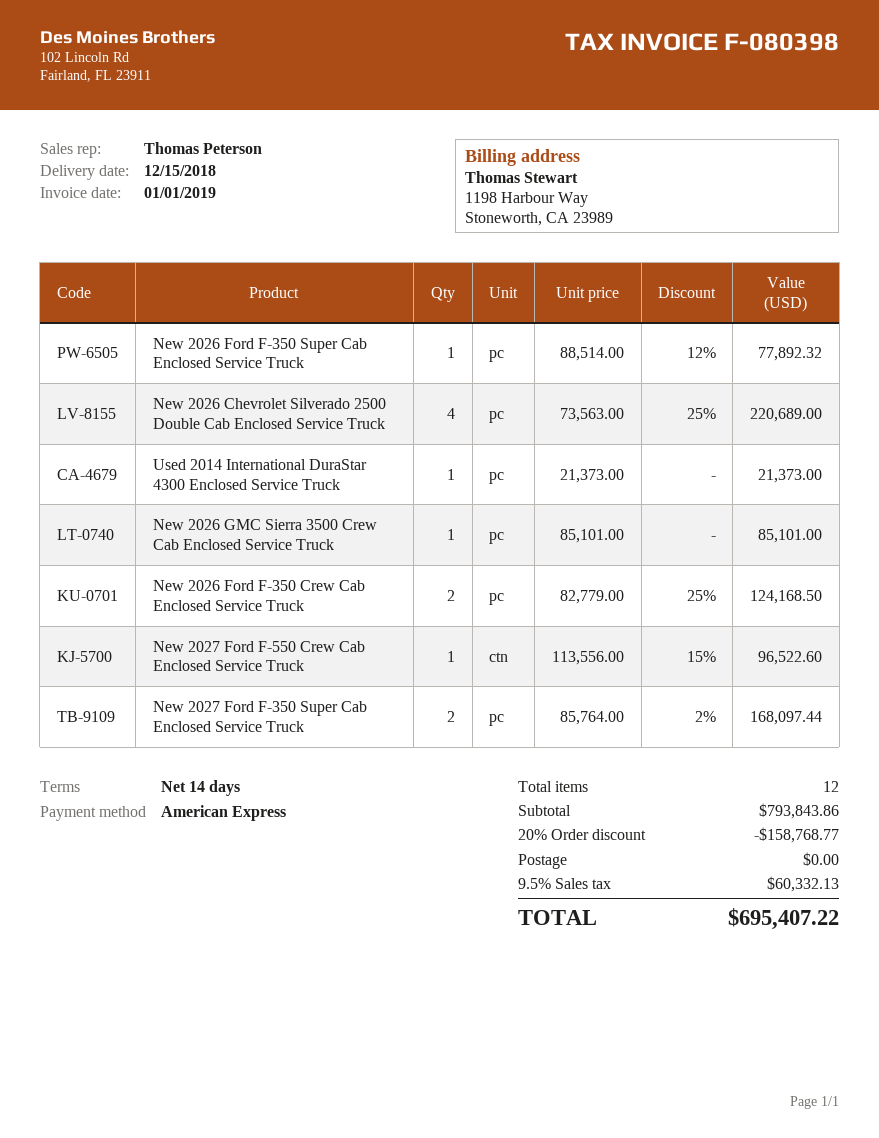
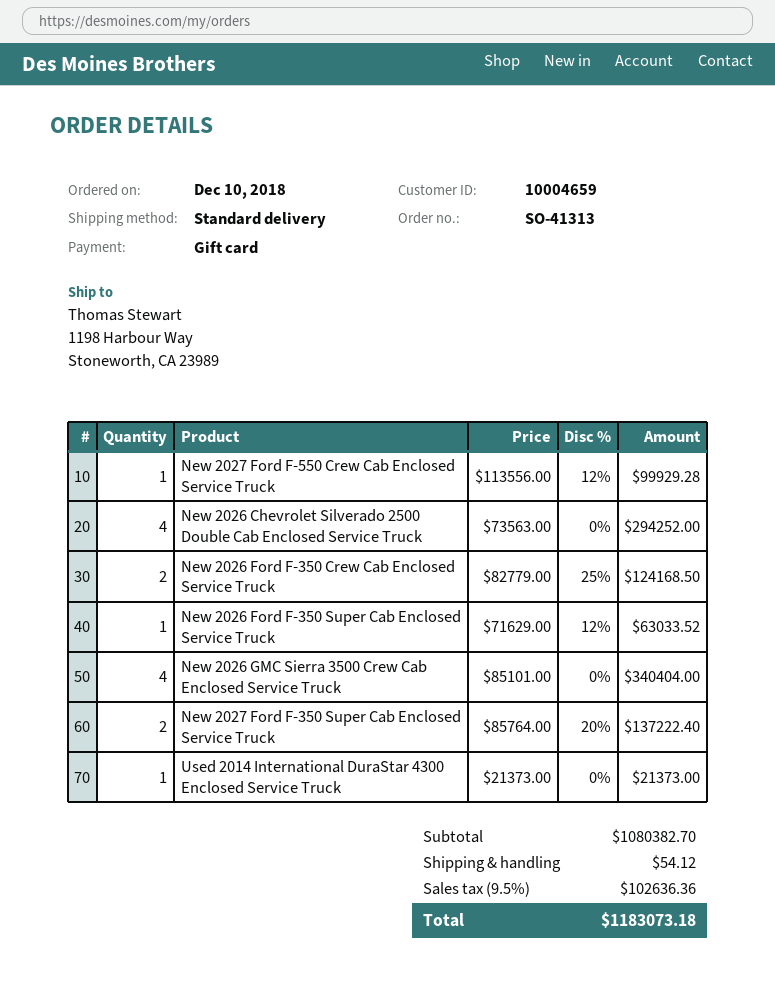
payment method: American Express -> gift card
New 2026 Ford F-350 Super Cab Enclosed Service Truck: 1 x 88514.00 - 12% = 77892.32 -> 1 x 71629.00 - 12% = 63033.52
New 2026 Chevrolet Silverado 2500 Double Cab Enclosed Service Truck: 4 x 73563.00 - 25% = 220689.00 -> 4 x 73563.00 = 294252.00
New 2026 GMC Sierra 3500 Crew Cab Enclosed Service Truck: 1 x 85101.00 = 85101.00 -> 4 x 85101.00 = 340404.00
New 2027 Ford F-550 Crew Cab Enclosed Service Truck: 1 x 113556.00 - 15% = 96522.60 -> 1 x 113556.00 - 12% = 99929.28
New 2027 Ford F-350 Super Cab Enclosed Service Truck: 2 x 85764.00 - 2% = 168097.44 -> 2 x 85764.00 - 20% = 137222.40
subtotal: 793843.86 -> 1080382.70
discount: 20% = 158768.77 -> none
shipping: 0.00 -> 54.12
tax: 9.5% = 60332.13 -> 9.5% = 102636.36
total: 695407.22 -> 1183073.18

